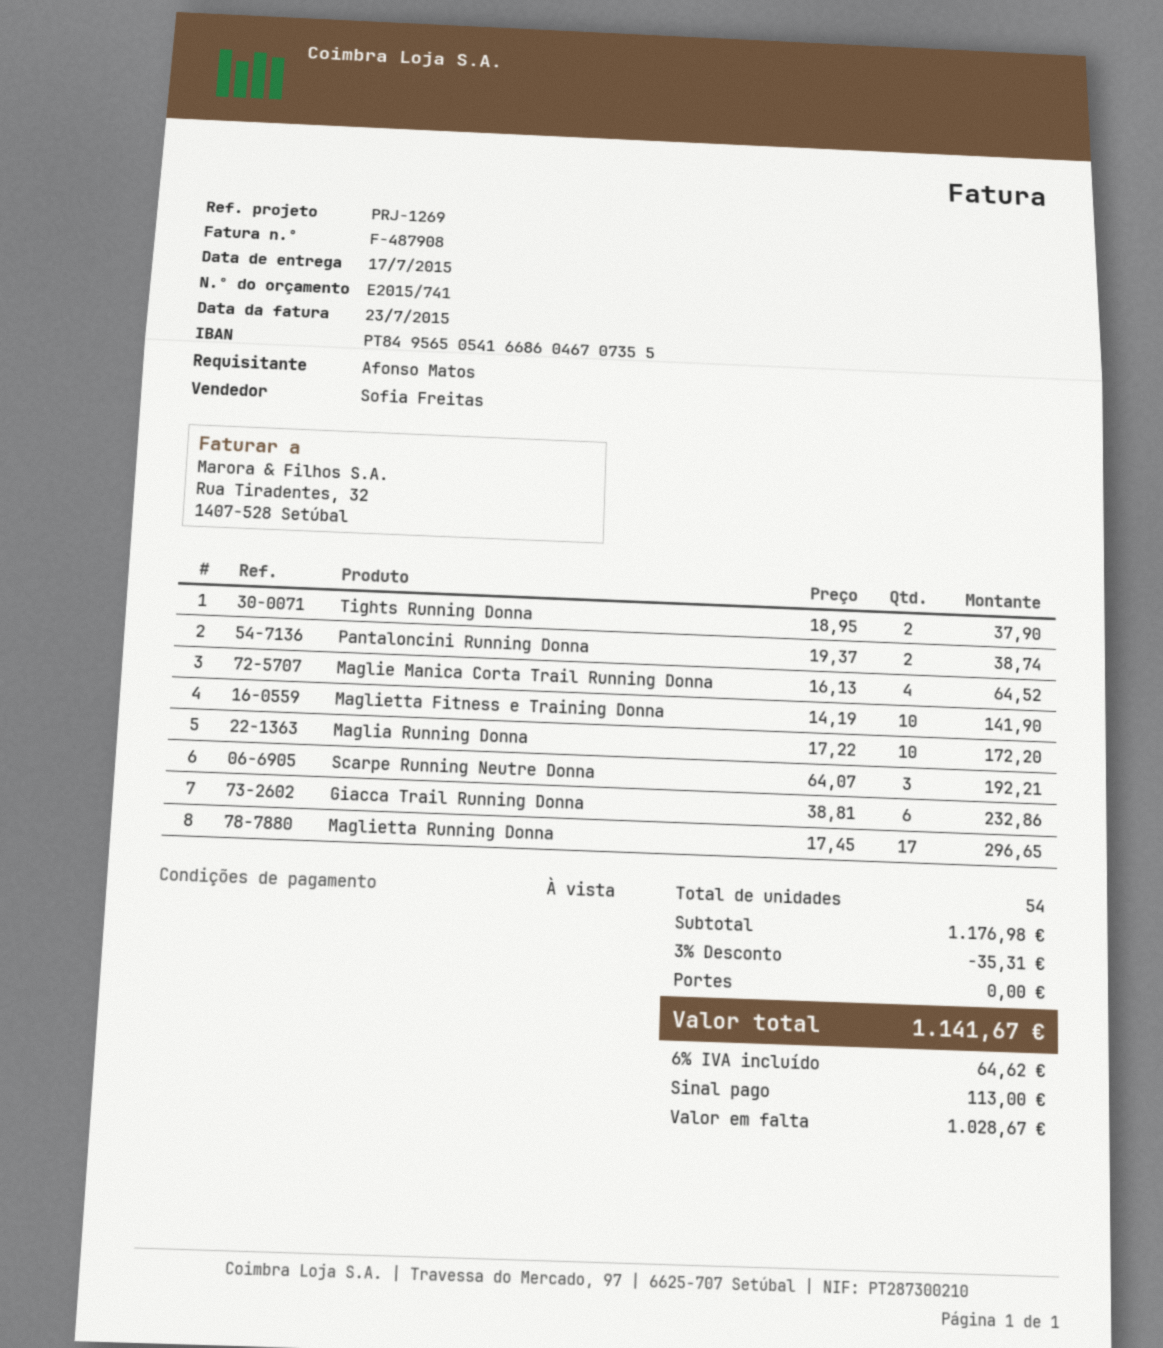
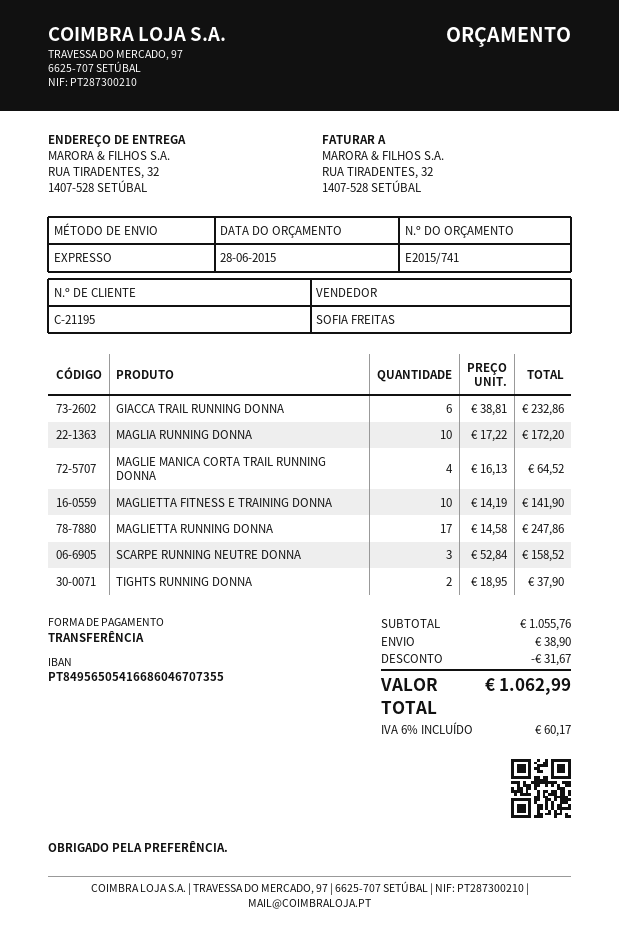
Pantaloncini Running Donna: 2 x 19.37 = 38.74 -> none
Scarpe Running Neutre Donna: 3 x 64.07 = 192.21 -> 3 x 52.84 = 158.52
Maglietta Running Donna: 17 x 17.45 = 296.65 -> 17 x 14.58 = 247.86
subtotal: 1176.98 -> 1055.76
discount: 35.31 -> 31.67
shipping: 0.00 -> 38.90
tax: 6% = 64.62 -> 6% = 60.17
total: 1141.67 -> 1062.99

